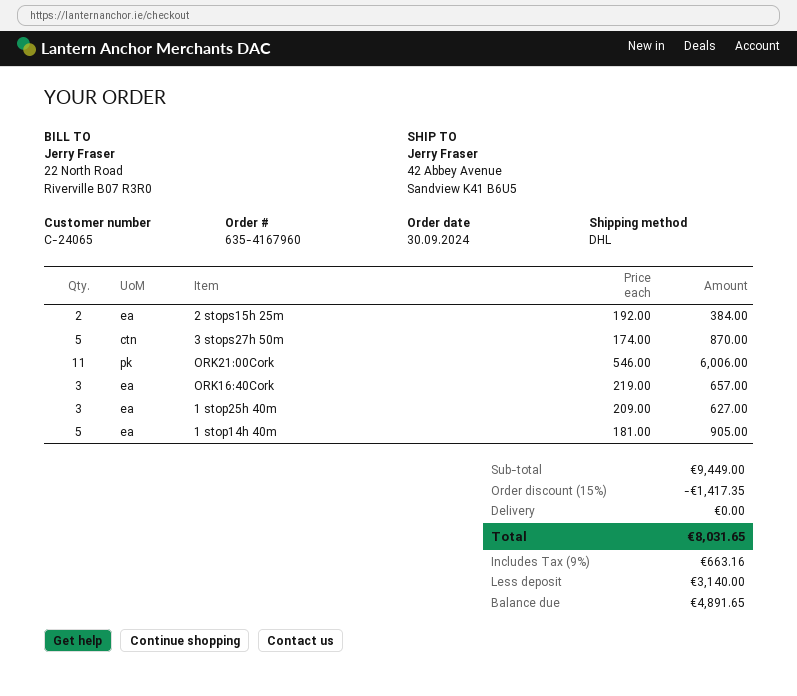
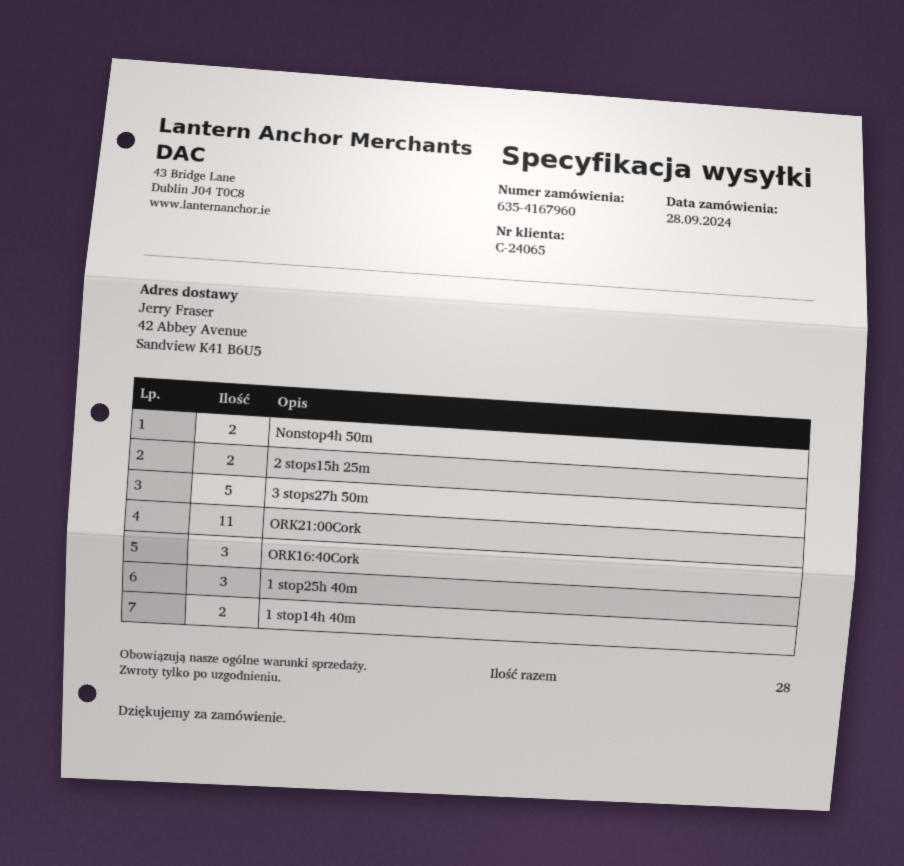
order date: 2024-09-30 -> 2024-09-28
1 stop14h 40m: 5 -> 2
Nonstop4h 50m: none -> 2

